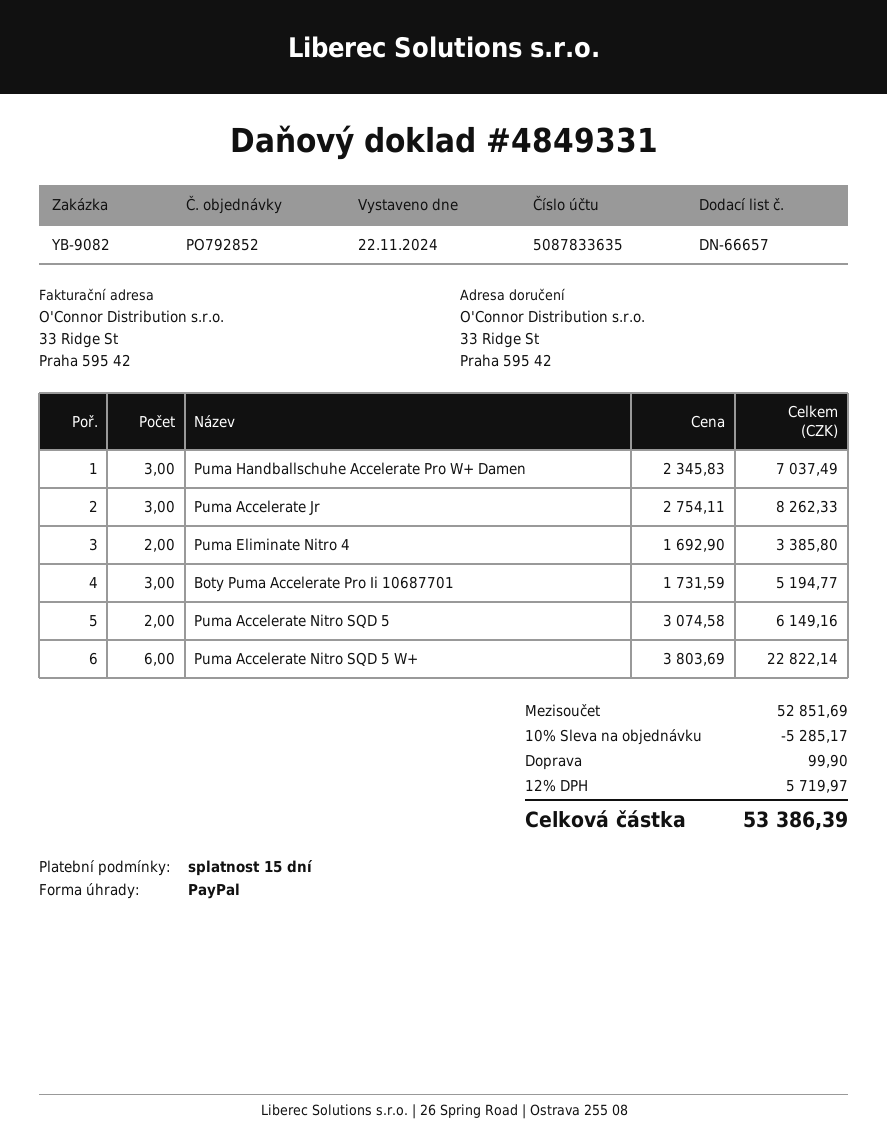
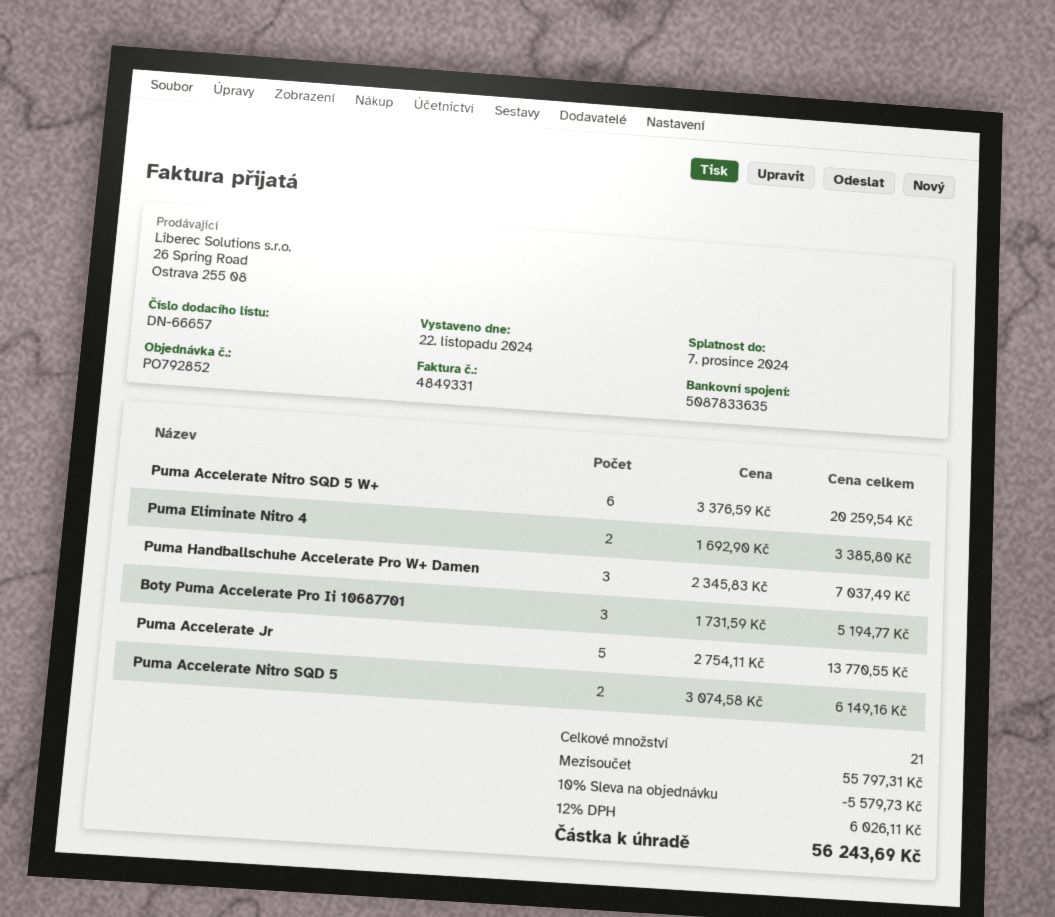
Puma Accelerate Jr: 3 x 2754.11 = 8262.33 -> 5 x 2754.11 = 13770.55
Puma Accelerate Nitro SQD 5 W+: 6 x 3803.69 = 22822.14 -> 6 x 3376.59 = 20259.54
subtotal: 52851.69 -> 55797.31
discount: 10% = 5285.17 -> 10% = 5579.73
shipping: 99.90 -> none
tax: 12% = 5719.97 -> 12% = 6026.11
total: 53386.39 -> 56243.69

